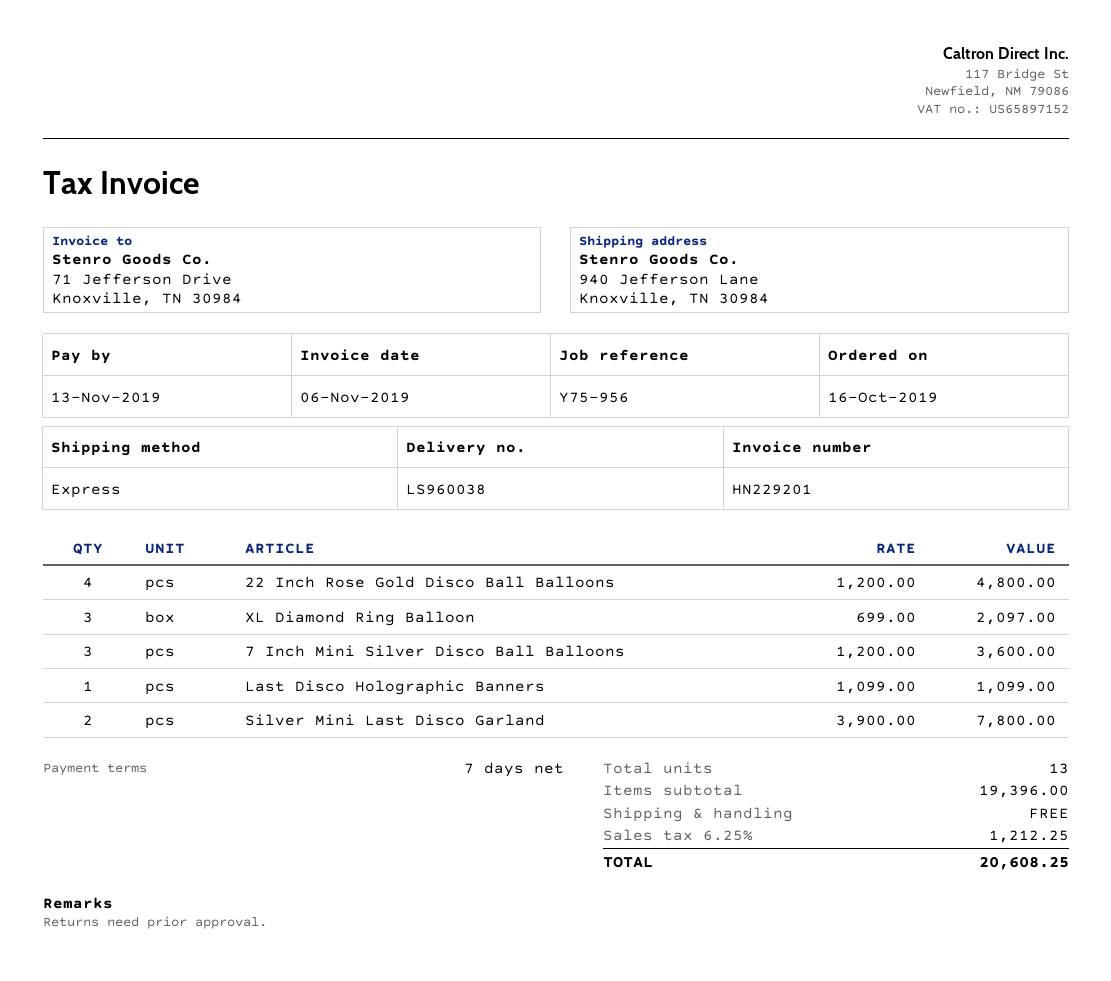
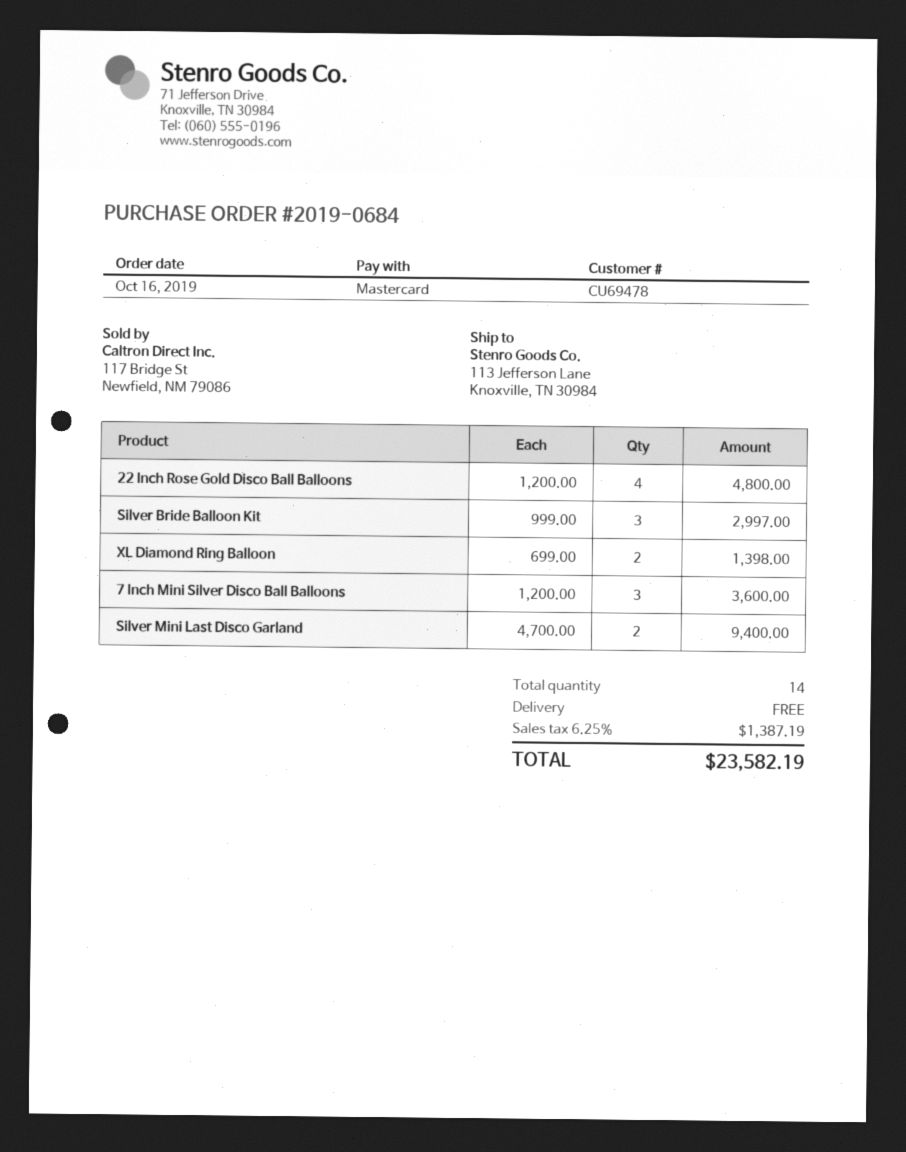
ship to: 940 Jefferson Lane, Knoxville, TN 30984 -> 113 Jefferson Lane, Knoxville, TN 30984
XL Diamond Ring Balloon: 3 x 699.00 = 2097.00 -> 2 x 699.00 = 1398.00
Last Disco Holographic Banners: 1 x 1099.00 = 1099.00 -> none
Silver Mini Last Disco Garland: 2 x 3900.00 = 7800.00 -> 2 x 4700.00 = 9400.00
Silver Bride Balloon Kit: none -> 3 x 999.00 = 2997.00
total quantity: 13 -> 14
tax: 6.25% = 1212.25 -> 6.25% = 1387.19
total: 20608.25 -> 23582.19

